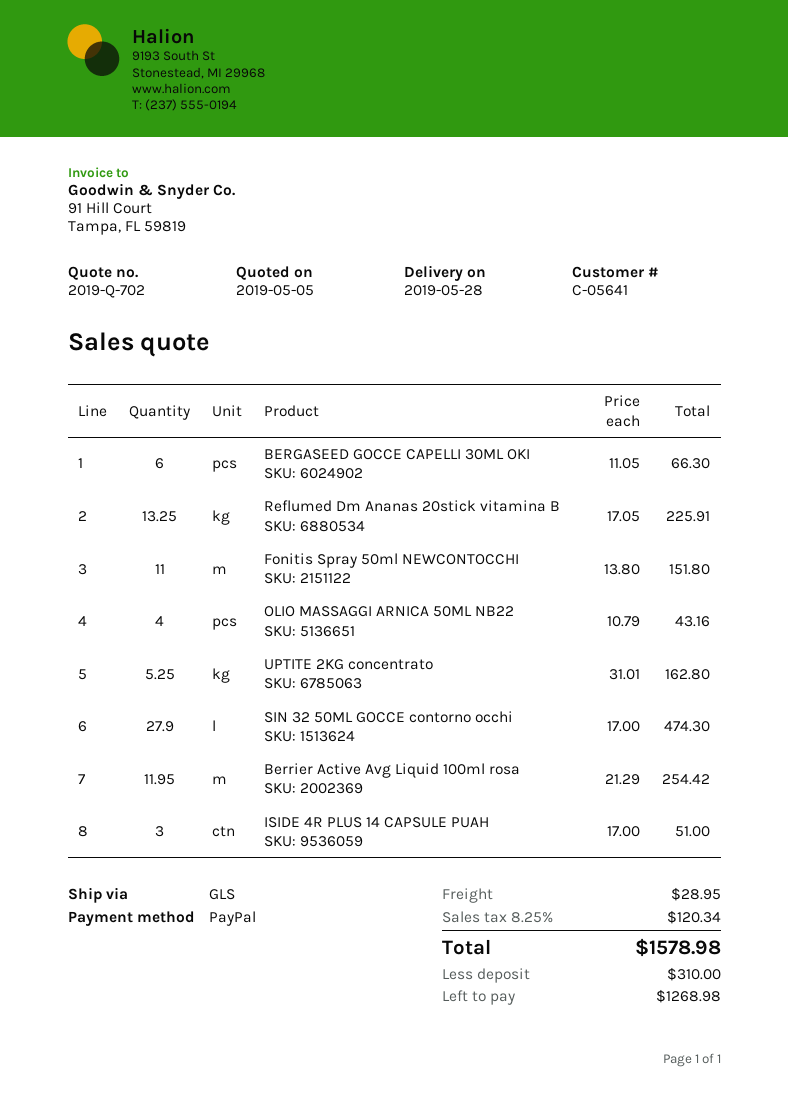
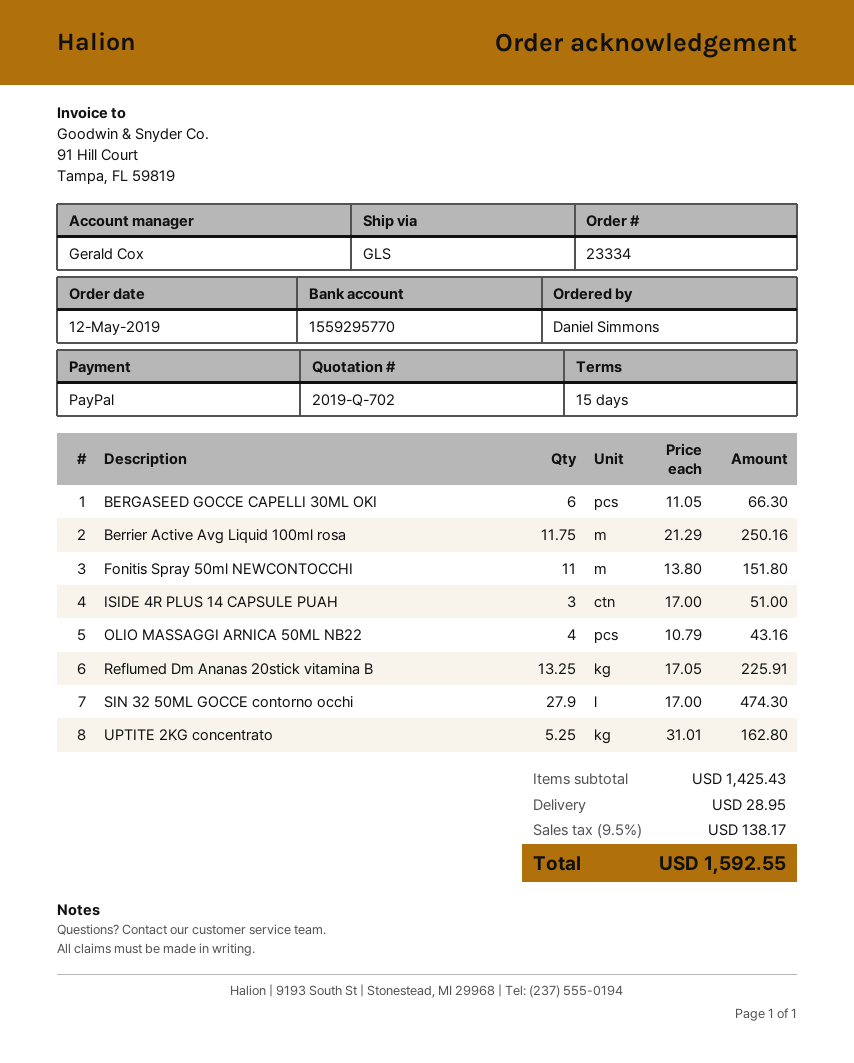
Berrier Active Avg Liquid 100ml rosa: 11.95 x 21.29 = 254.42 -> 11.75 x 21.29 = 250.16
tax: 8.25% = 120.34 -> 9.5% = 138.17
total: 1578.98 -> 1592.55

